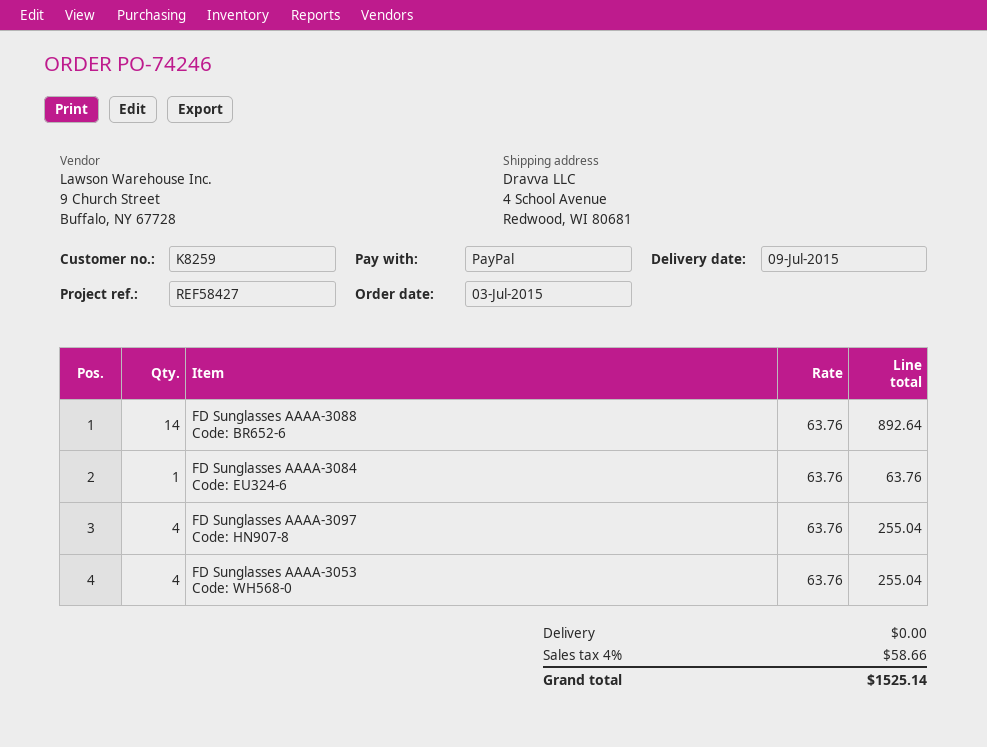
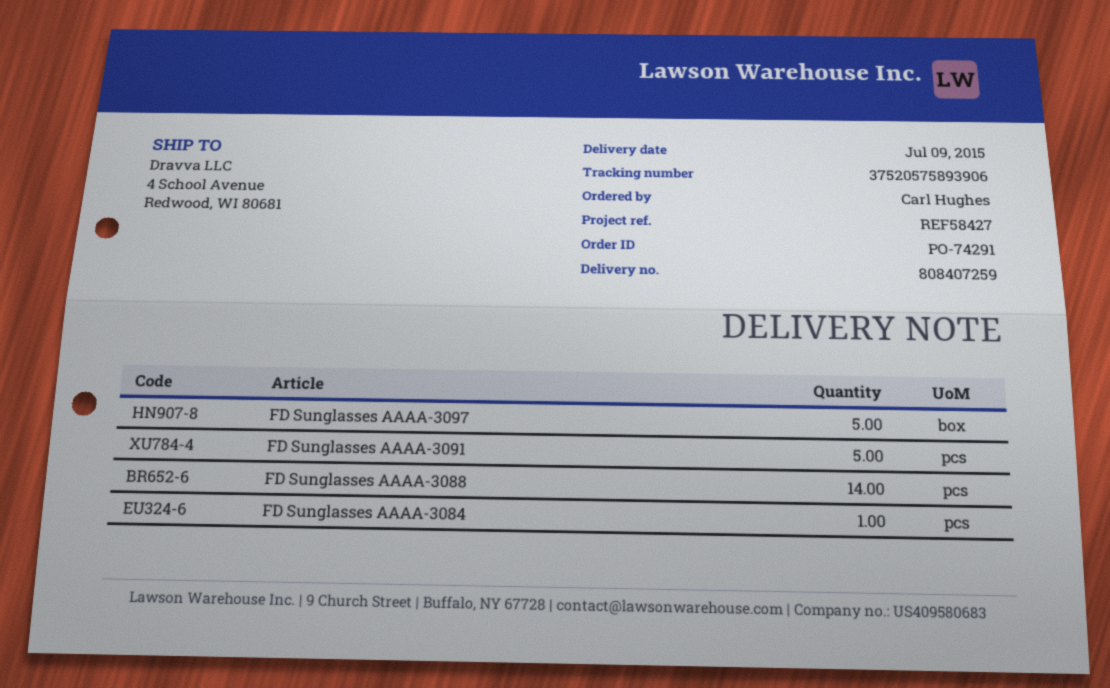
order number: PO-74246 -> PO-74291
FD Sunglasses AAAA-3097: 4 -> 5
FD Sunglasses AAAA-3053: 4 -> none
FD Sunglasses AAAA-3091: none -> 5

